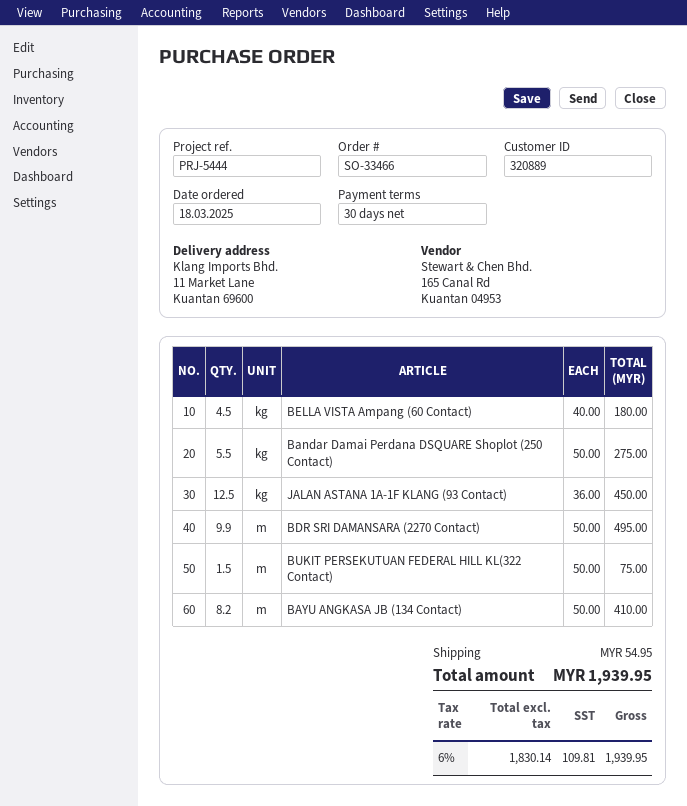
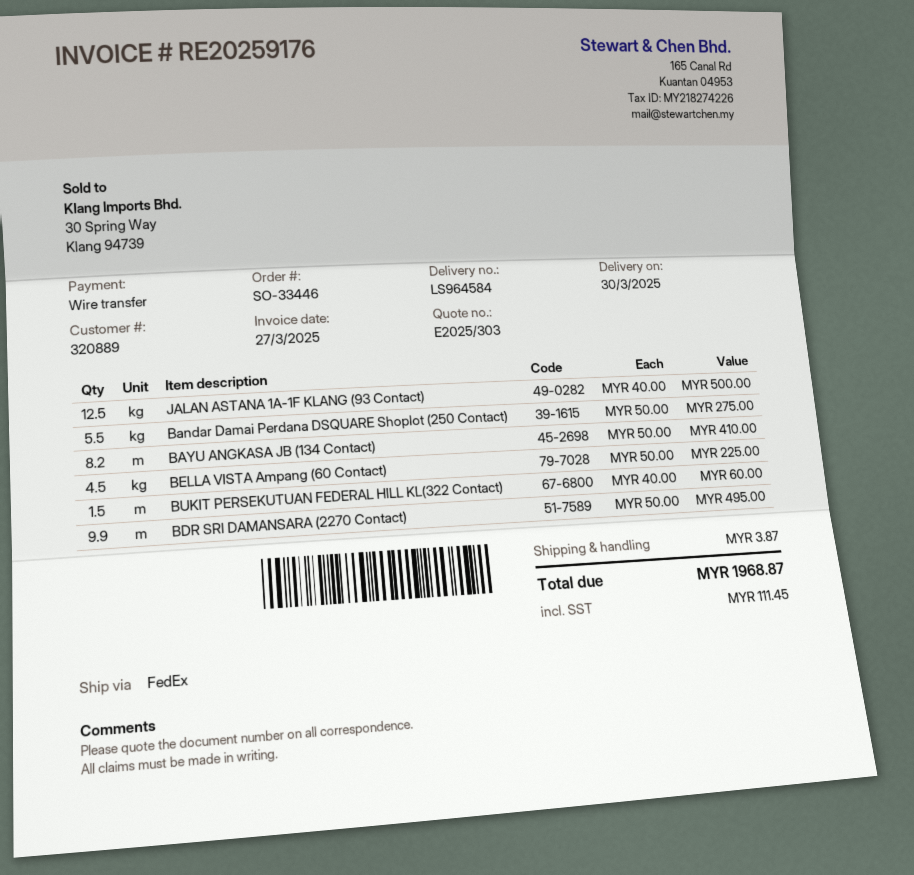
order number: SO-33466 -> SO-33446
BELLA VISTA Ampang (60 Contact): 4.5 x 40.00 = 180.00 -> 4.5 x 50.00 = 225.00
JALAN ASTANA 1A-1F KLANG (93 Contact): 12.5 x 36.00 = 450.00 -> 12.5 x 40.00 = 500.00
BUKIT PERSEKUTUAN FEDERAL HILL KL(322 Contact): 1.5 x 50.00 = 75.00 -> 1.5 x 40.00 = 60.00
shipping: 54.95 -> 3.87
tax: 109.81 -> 111.45
total: 1939.95 -> 1968.87

